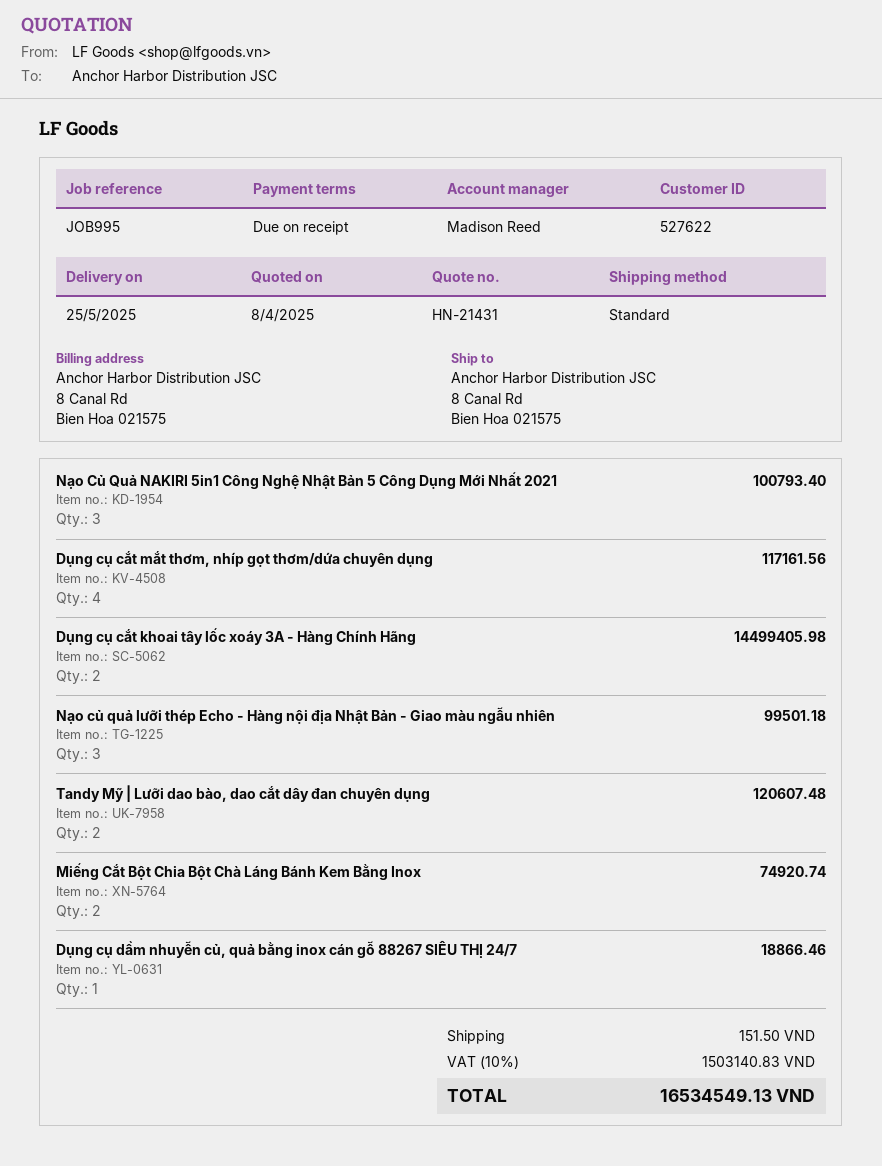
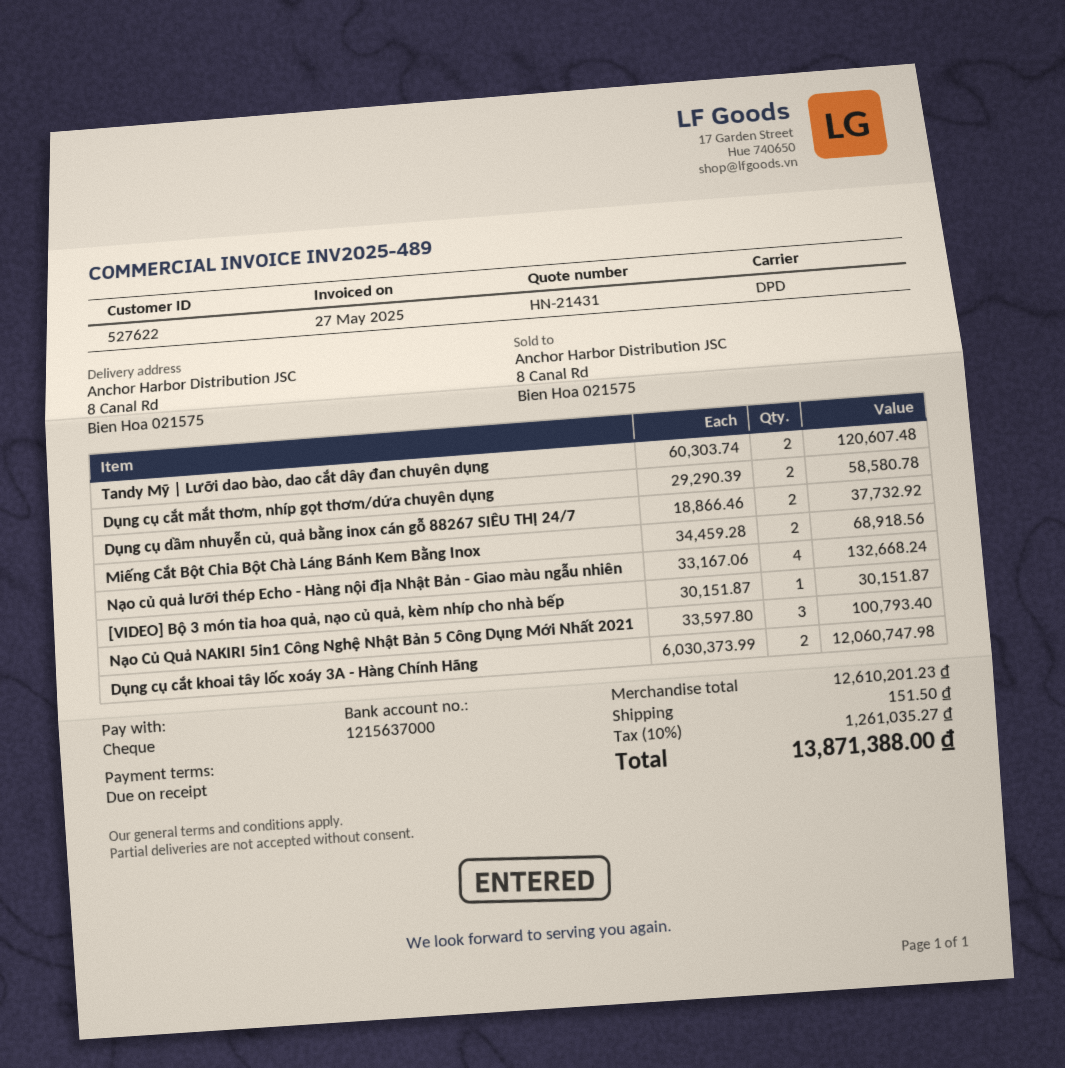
shipping method: standard -> DPD
Dụng cụ cắt mắt thơm, nhíp gọt thơm/dứa chuyên dụng: 4 for 117161.56 -> 2 for 58580.78
Dụng cụ cắt khoai tây lốc xoáy 3A - Hàng Chính Hãng: 2 for 14499405.98 -> 2 for 12060747.98
Nạo củ quả lưỡi thép Echo - Hàng nội địa Nhật Bản - Giao màu ngẫu nhiên: 3 for 99501.18 -> 4 for 132668.24
Miếng Cắt Bột Chia Bột Chà Láng Bánh Kem Bằng Inox: 2 for 74920.74 -> 2 for 68918.56
Dụng cụ dầm nhuyễn củ, quả bằng inox cán gỗ 88267 SIÊU THỊ 24/7: 1 for 18866.46 -> 2 for 37732.92
[VIDEO] Bộ 3 món tỉa hoa quả, nạo củ quả, kèm nhíp cho nhà bếp: none -> 1 for 30151.87
tax: 10% = 1503140.83 -> 10% = 1261035.27
total: 16534549.13 -> 13871388.00

